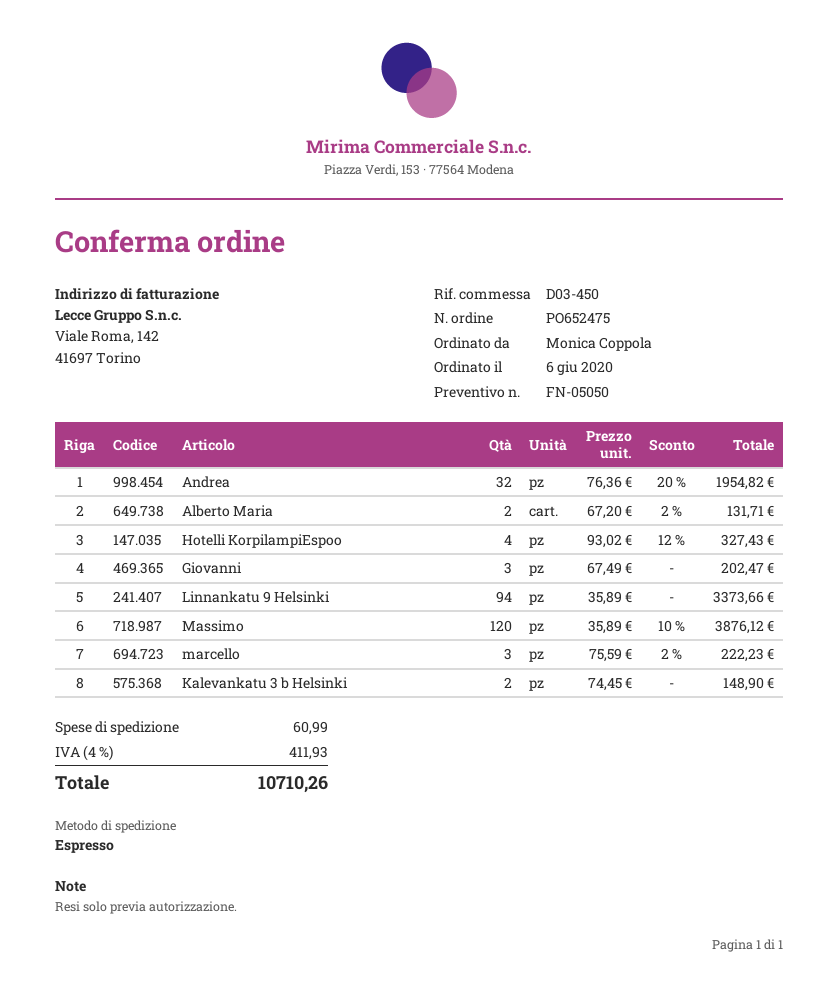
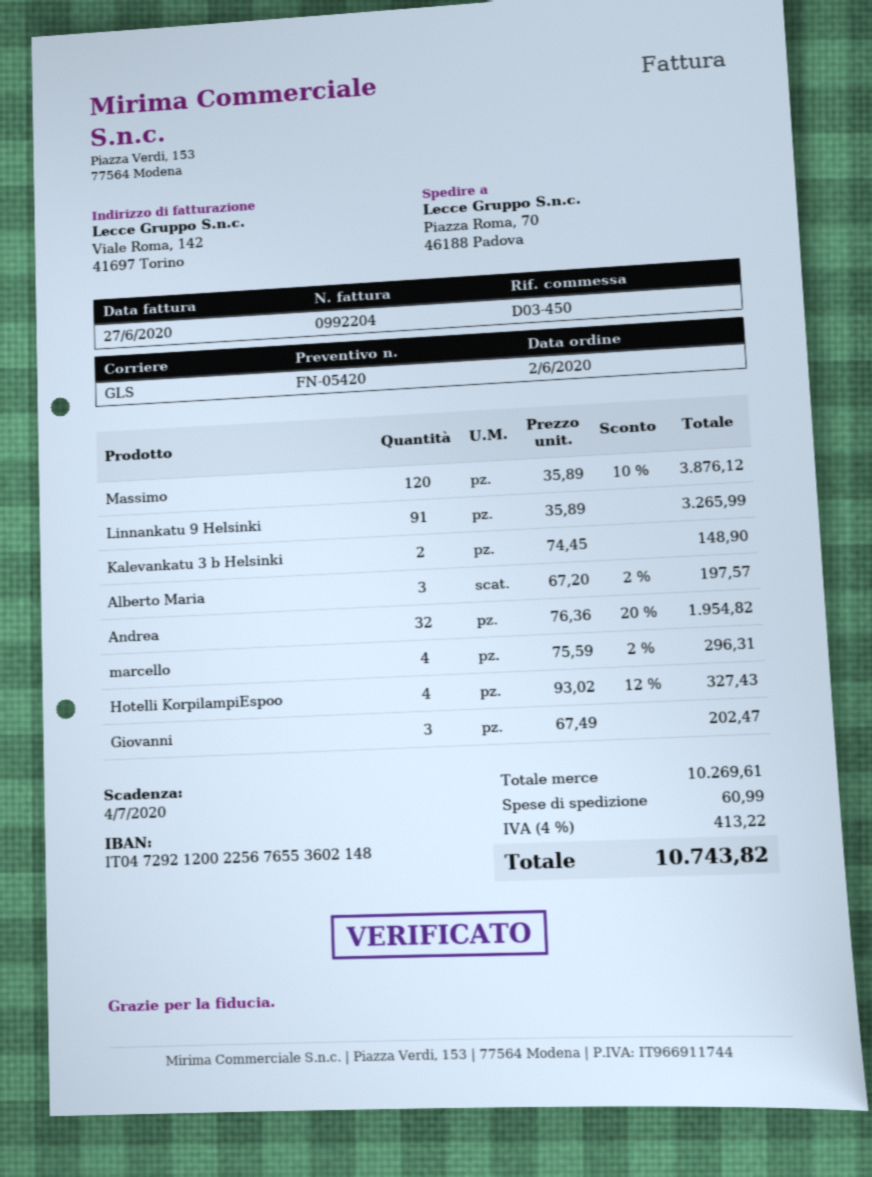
quote number: FN-05050 -> FN-05420
order date: 2020-06-06 -> 2020-06-02
shipping method: express -> GLS
Alberto Maria: 2 x 67.20 - 2% = 131.71 -> 3 x 67.20 - 2% = 197.57
Linnankatu 9 Helsinki: 94 x 35.89 = 3373.66 -> 91 x 35.89 = 3265.99
marcello: 3 x 75.59 - 2% = 222.23 -> 4 x 75.59 - 2% = 296.31
tax: 4% = 411.93 -> 4% = 413.22
total: 10710.26 -> 10743.82

